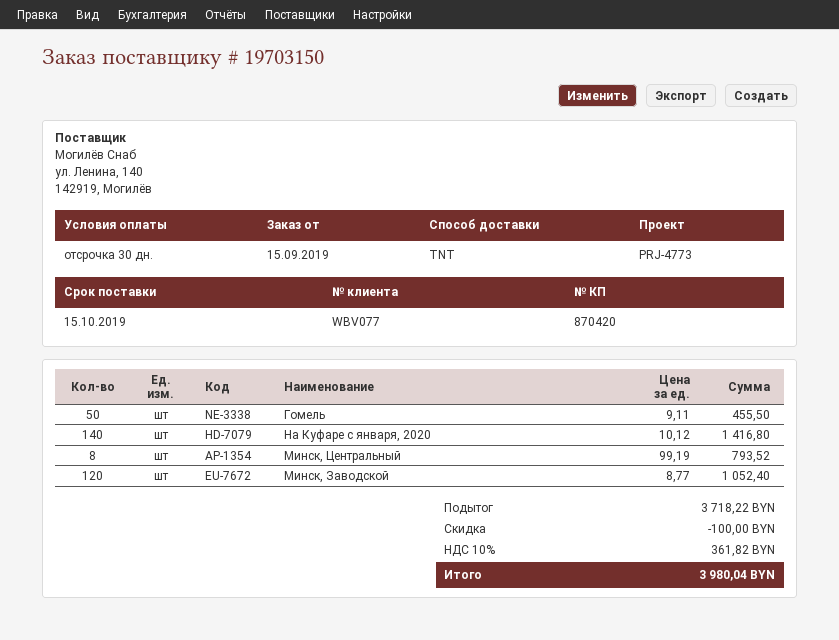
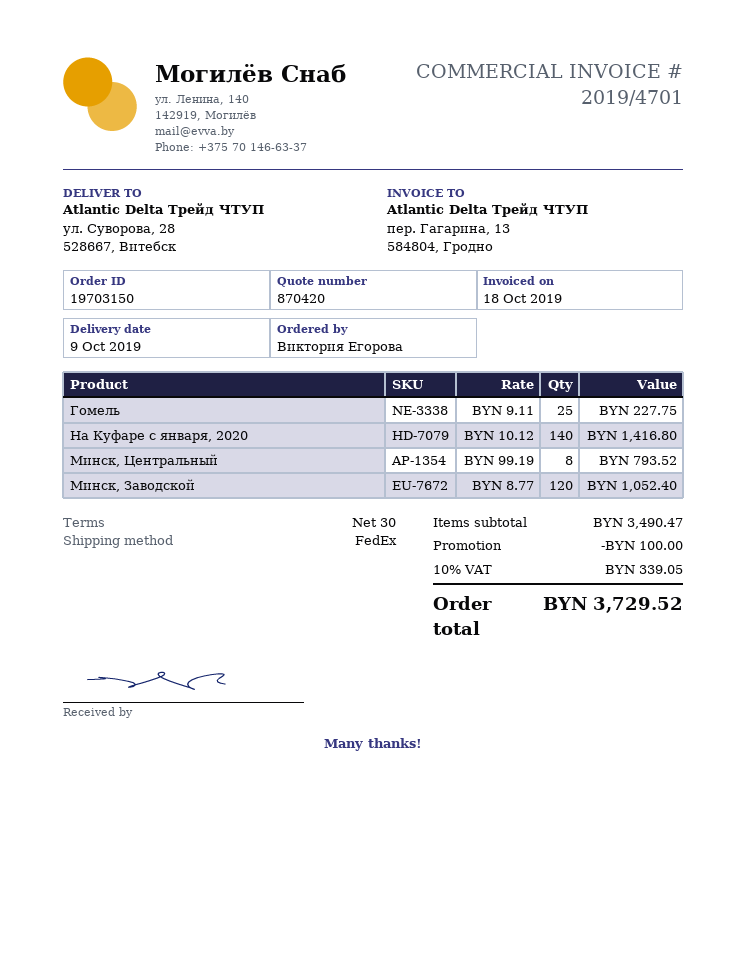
delivery date: 2019-10-15 -> 2019-10-09
shipping method: TNT -> FedEx
Гомель: 50 x 9.11 = 455.50 -> 25 x 9.11 = 227.75
subtotal: 3718.22 -> 3490.47
tax: 10% = 361.82 -> 10% = 339.05
total: 3980.04 -> 3729.52

